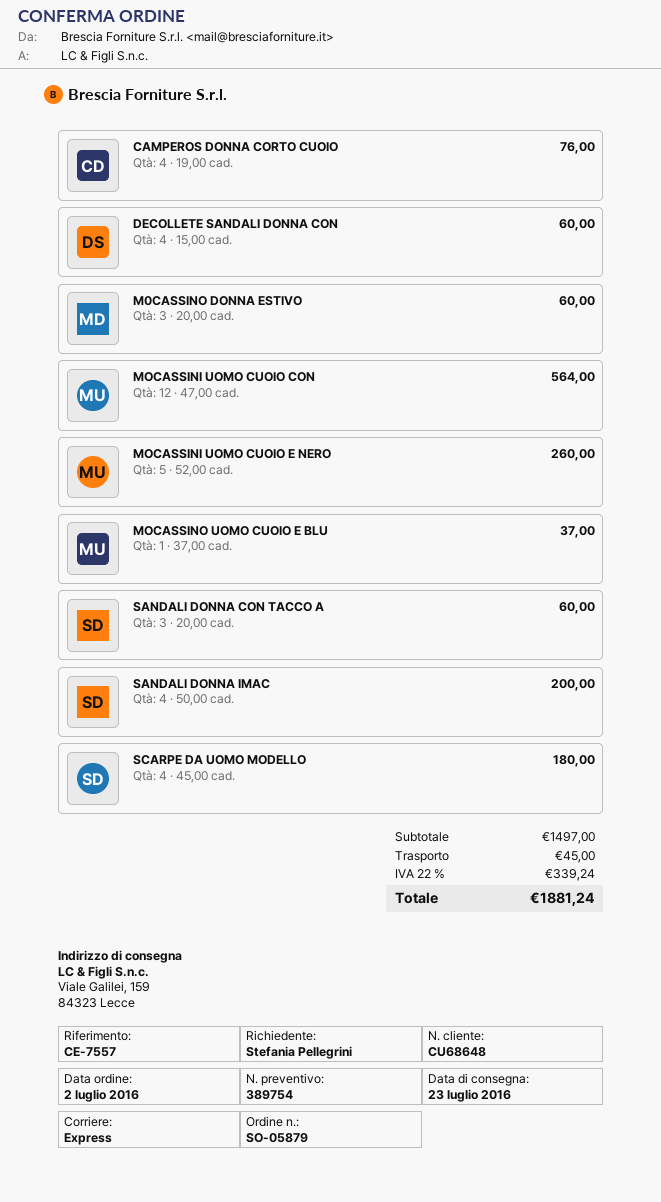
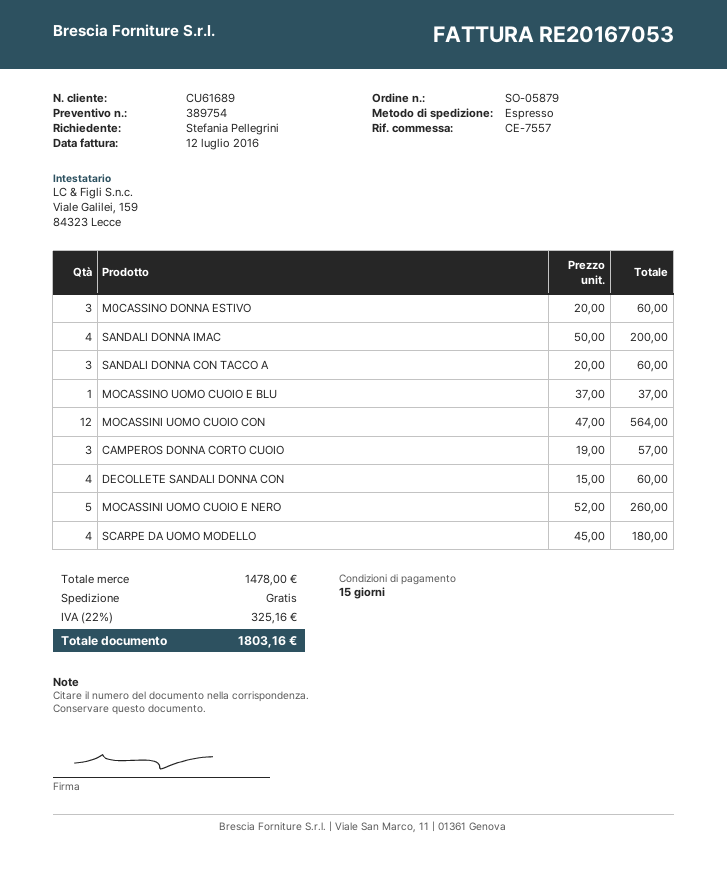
customer number: CU68648 -> CU61689
CAMPEROS DONNA CORTO CUOIO: 4 x 19.00 = 76.00 -> 3 x 19.00 = 57.00
subtotal: 1497.00 -> 1478.00
shipping: 45.00 -> 0.00
tax: 22% = 339.24 -> 22% = 325.16
total: 1881.24 -> 1803.16

